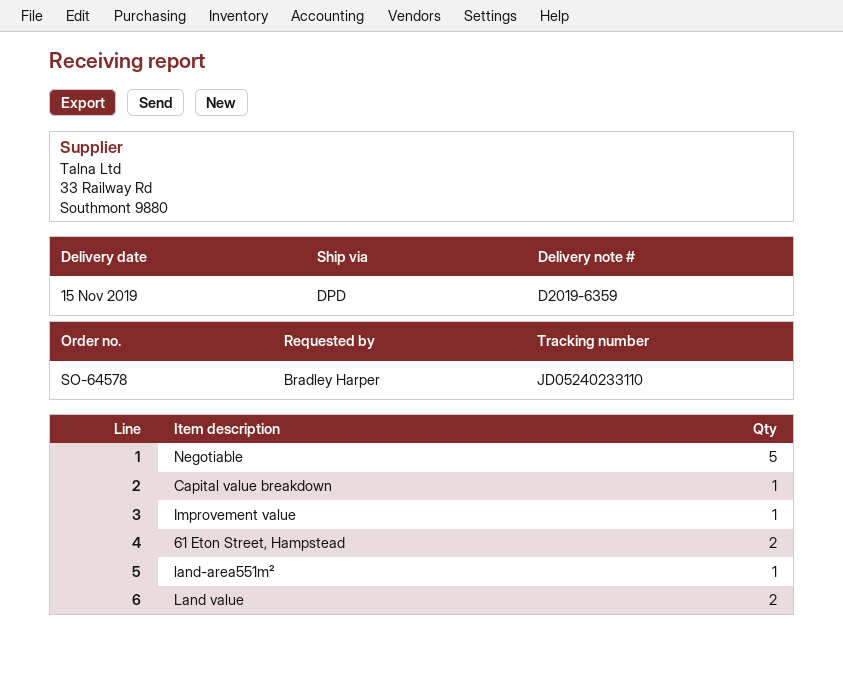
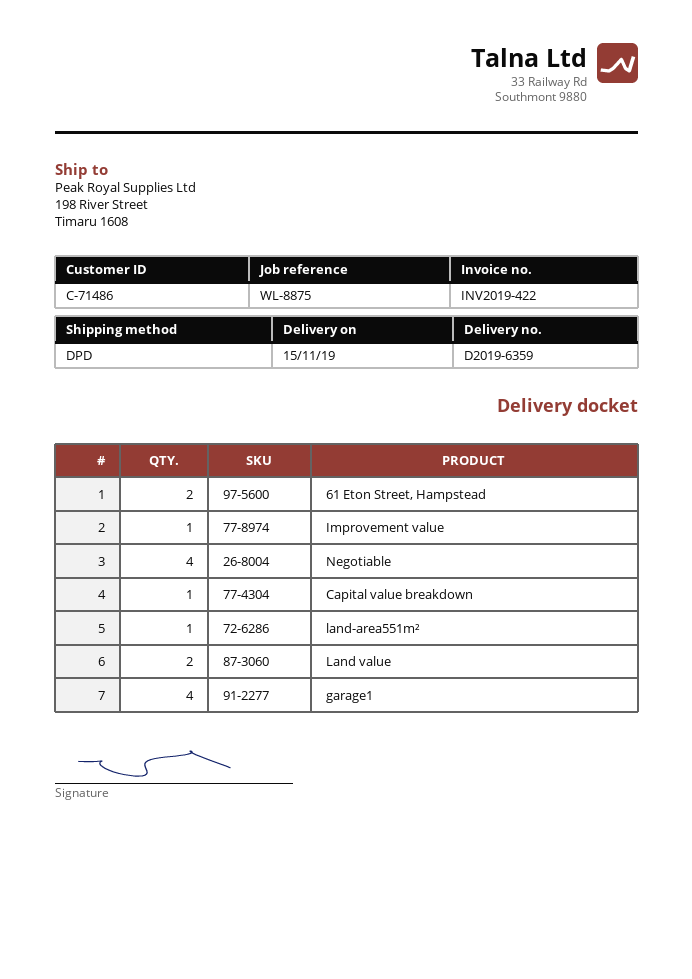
Negotiable: 5 -> 4
garage1: none -> 4

